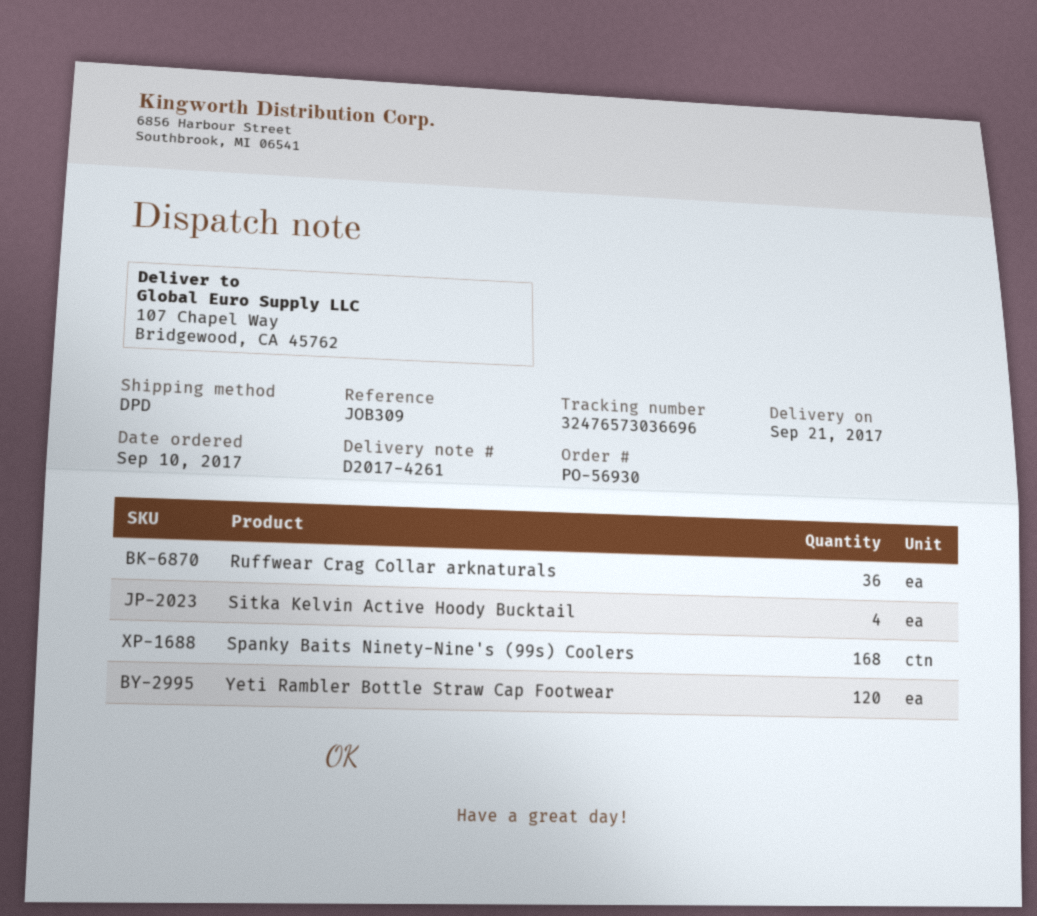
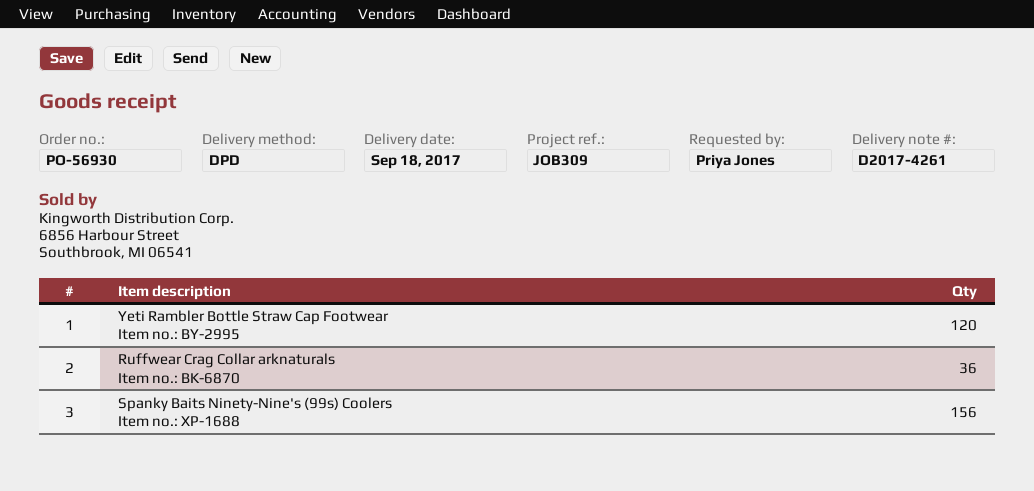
delivery date: 2017-09-21 -> 2017-09-18
Sitka Kelvin Active Hoody Bucktail: 4 -> none
Spanky Baits Ninety-Nine's (99s) Coolers: 168 -> 156

